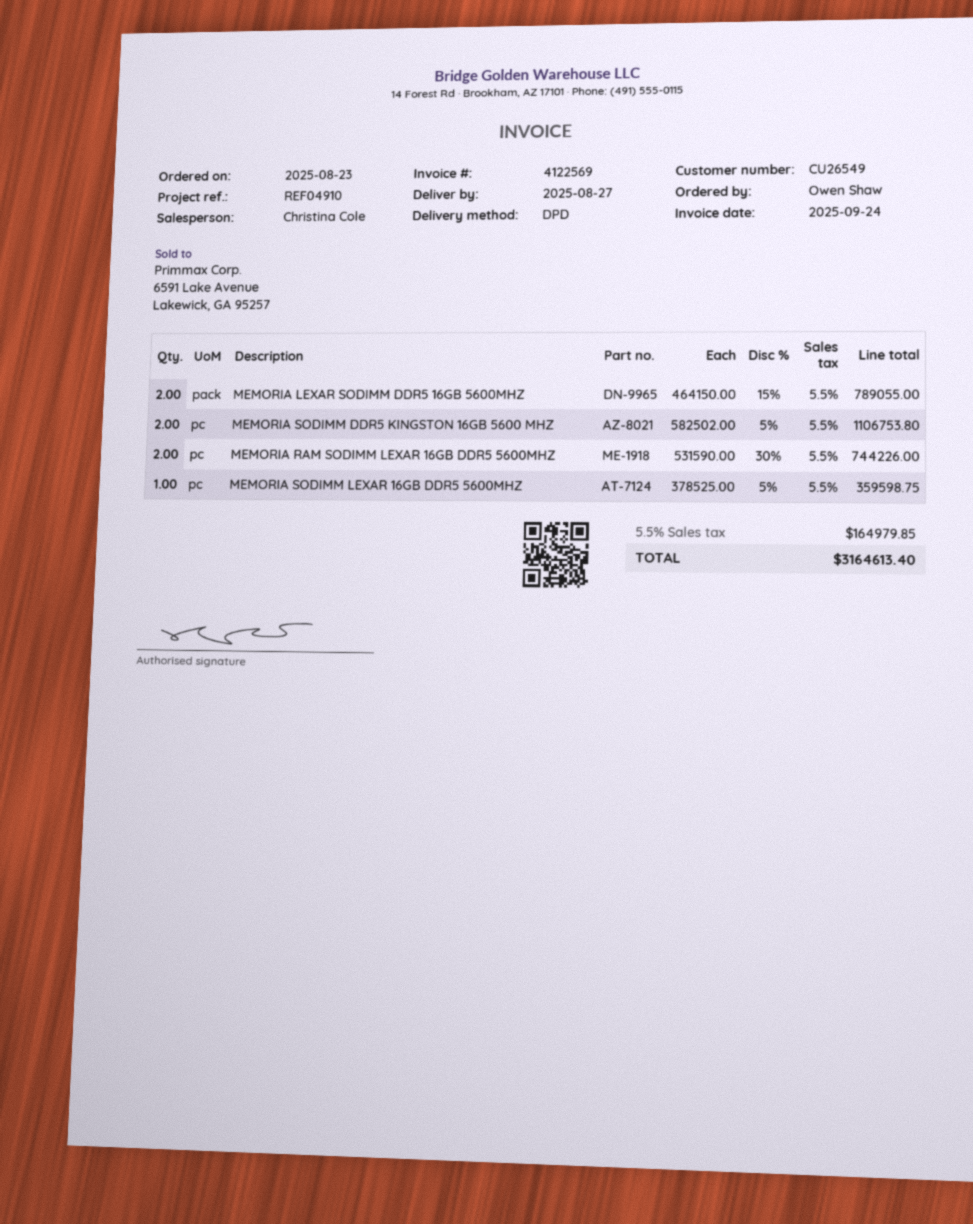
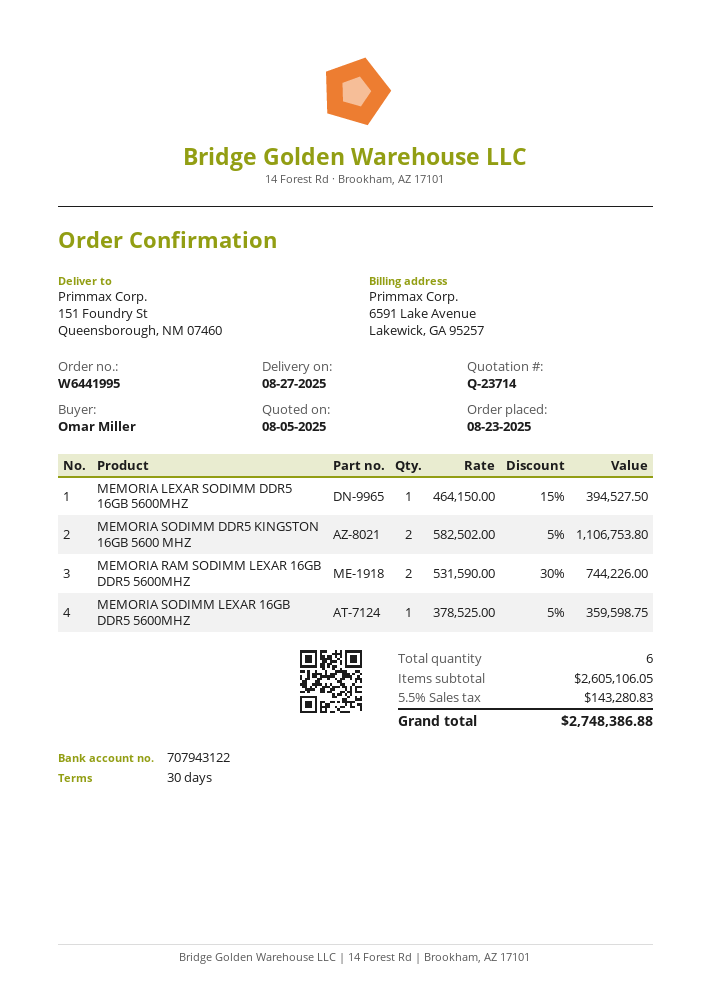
ordered by: Owen Shaw -> Omar Miller
MEMORIA LEXAR SODIMM DDR5 16GB 5600MHZ: 2 x 464150.00 - 15% = 789055.00 -> 1 x 464150.00 - 15% = 394527.50
tax: 5.5% = 164979.85 -> 5.5% = 143280.83
total: 3164613.40 -> 2748386.88

